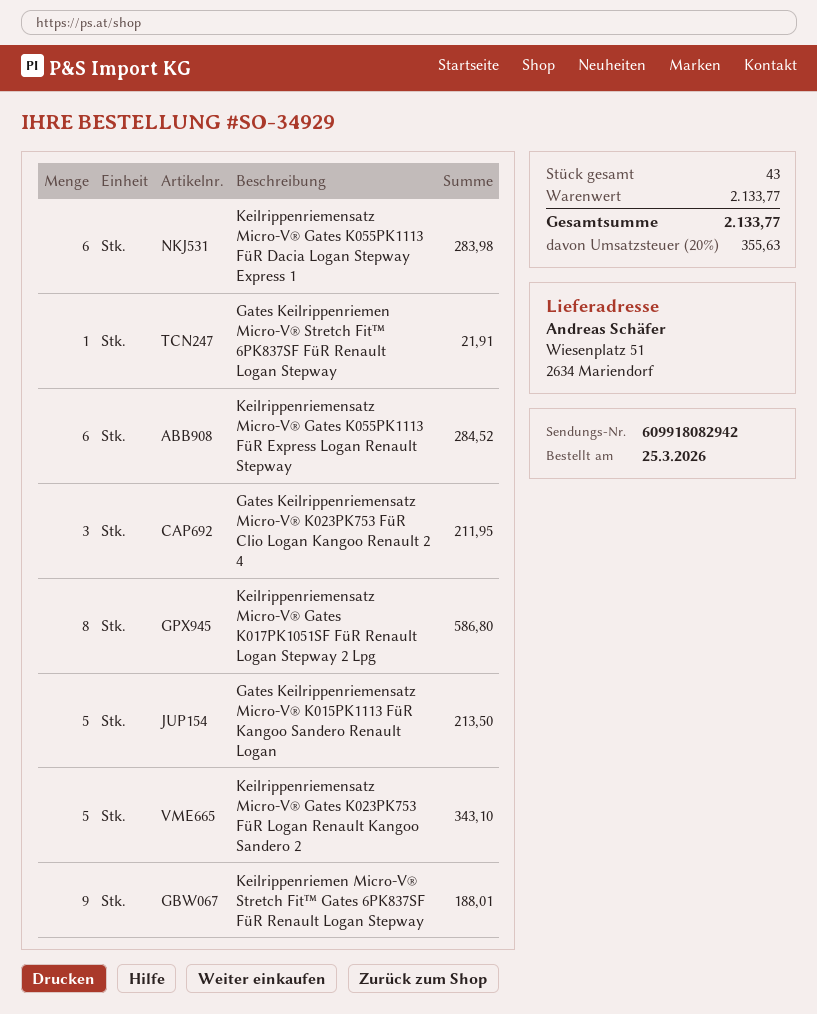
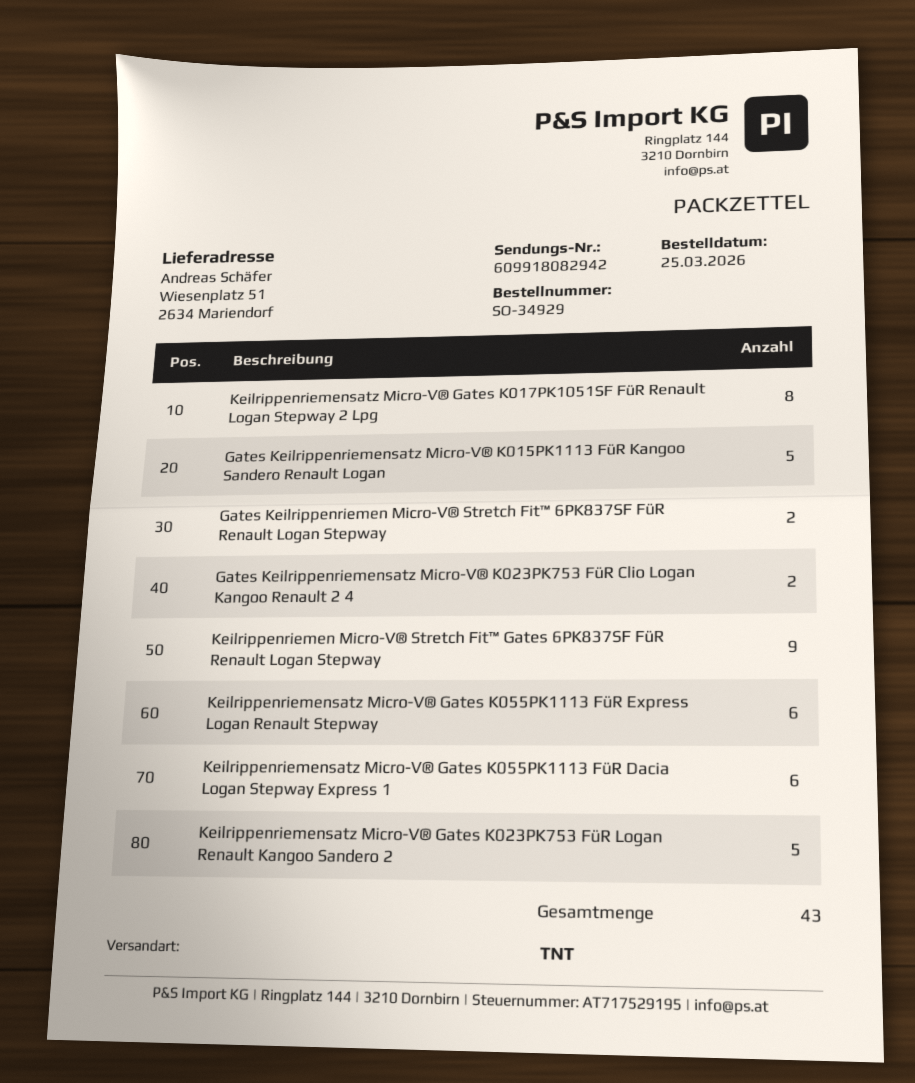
Gates Keilrippenriemen Micro-V® Stretch Fit™ 6PK837SF FüR Renault Logan Stepway: 1 -> 2
Gates Keilrippenriemensatz Micro-V® K023PK753 FüR Clio Logan Kangoo Renault 2 4: 3 -> 2

